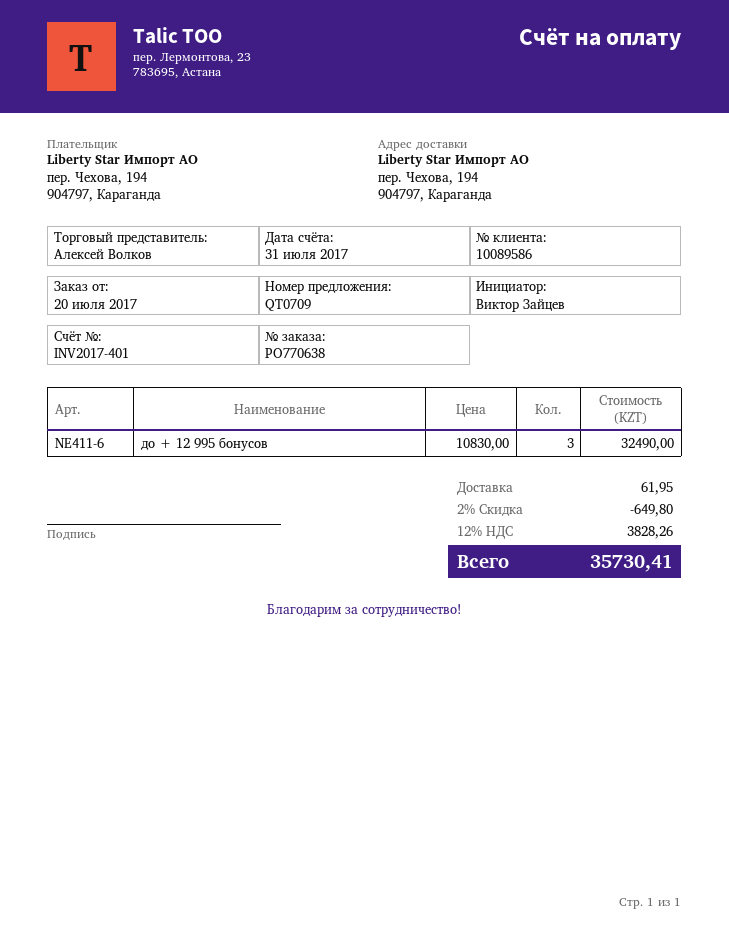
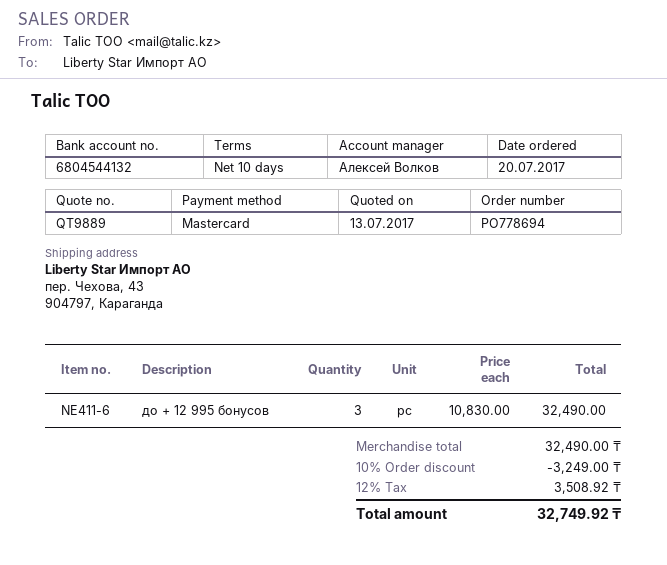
quote number: QT0709 -> QT9889
order number: PO770638 -> PO778694
ship to: пер. Чехова, 194, 904797, Караганда -> пер. Чехова, 43, 904797, Караганда
discount: 2% = 649.80 -> 10% = 3249.00
shipping: 61.95 -> none
tax: 12% = 3828.26 -> 12% = 3508.92
total: 35730.41 -> 32749.92

